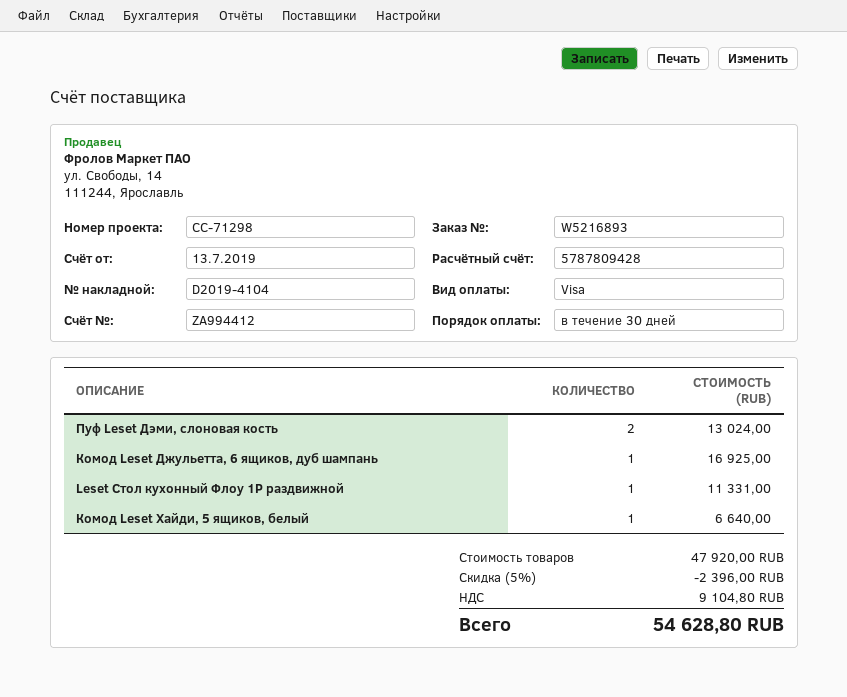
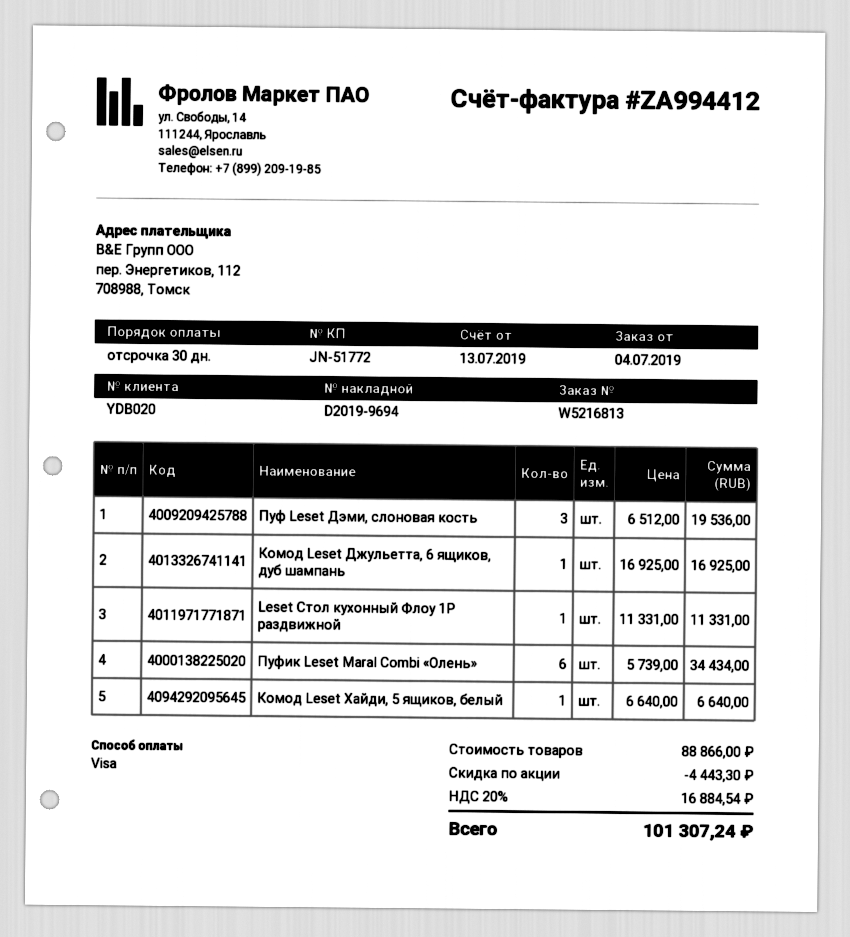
order number: W5216893 -> W5216813
delivery note number: D2019-4104 -> D2019-9694
Пуф Leset Дэми, слоновая кость: 2 for 13024.00 -> 3 for 19536.00
Пуфик Leset Maral Combi «Олень»: none -> 6 for 34434.00
subtotal: 47920.00 -> 88866.00
discount: 2396.00 -> 4443.30
tax: 9104.80 -> 16884.54
total: 54628.80 -> 101307.24

